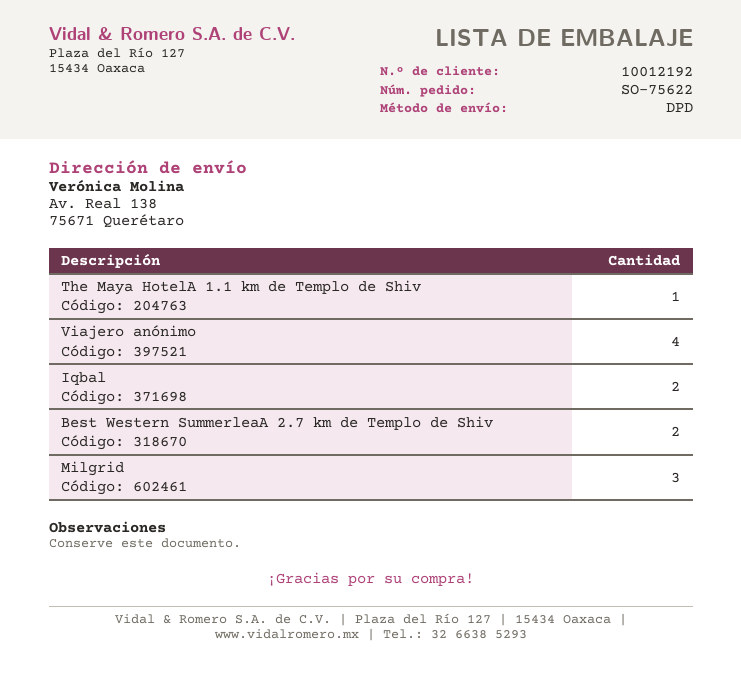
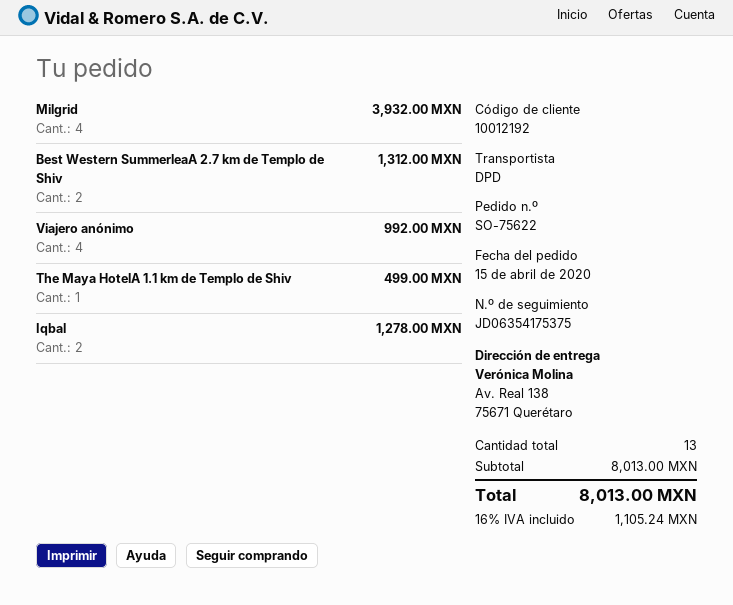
Milgrid: 3 -> 4

